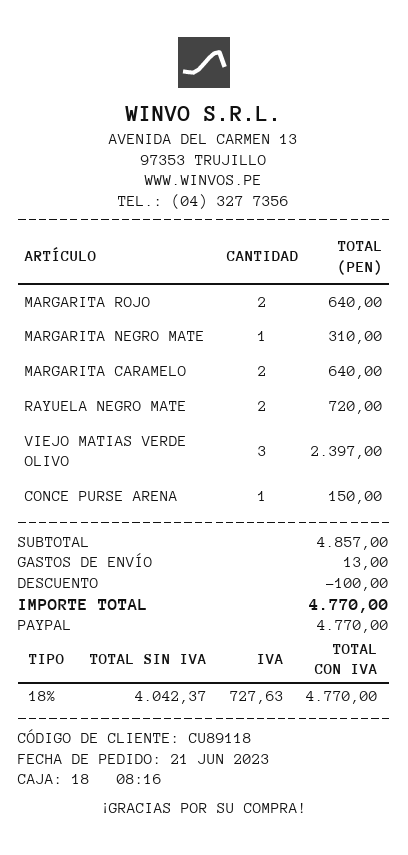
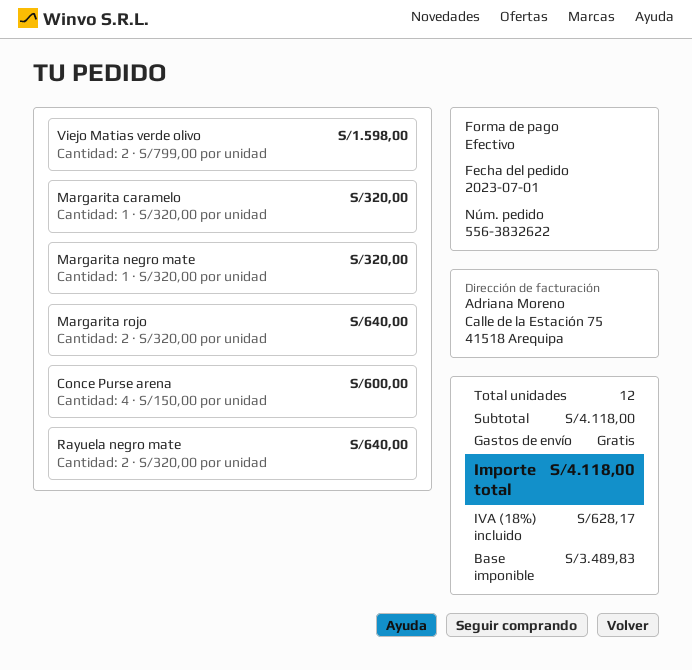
order date: 2023-06-21 -> 2023-07-01
payment method: PayPal -> cash
MARGARITA NEGRO MATE: 1 for 310.00 -> 1 for 320.00
MARGARITA CARAMELO: 2 for 640.00 -> 1 for 320.00
RAYUELA NEGRO MATE: 2 for 720.00 -> 2 for 640.00
VIEJO MATIAS VERDE OLIVO: 3 for 2397.00 -> 2 for 1598.00
CONCE PURSE ARENA: 1 for 150.00 -> 4 for 600.00
subtotal: 4857.00 -> 4118.00
discount: 100.00 -> none
shipping: 13.00 -> 0.00
net: 4042.37 -> 3489.83
tax: 18% = 727.63 -> 18% = 628.17
total: 4770.00 -> 4118.00

